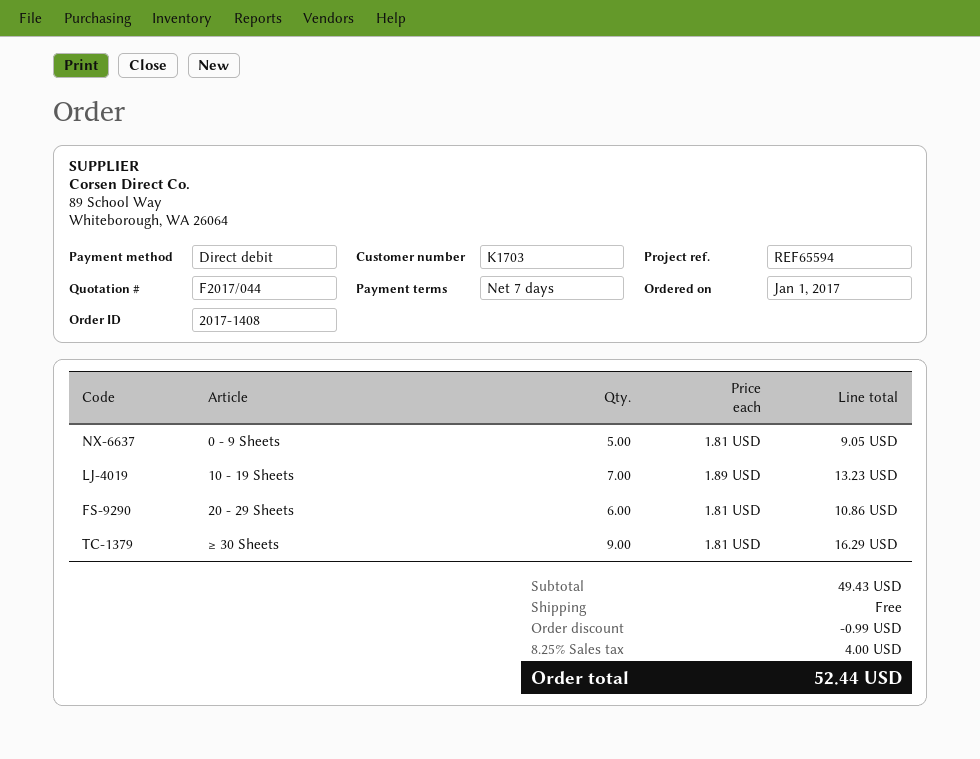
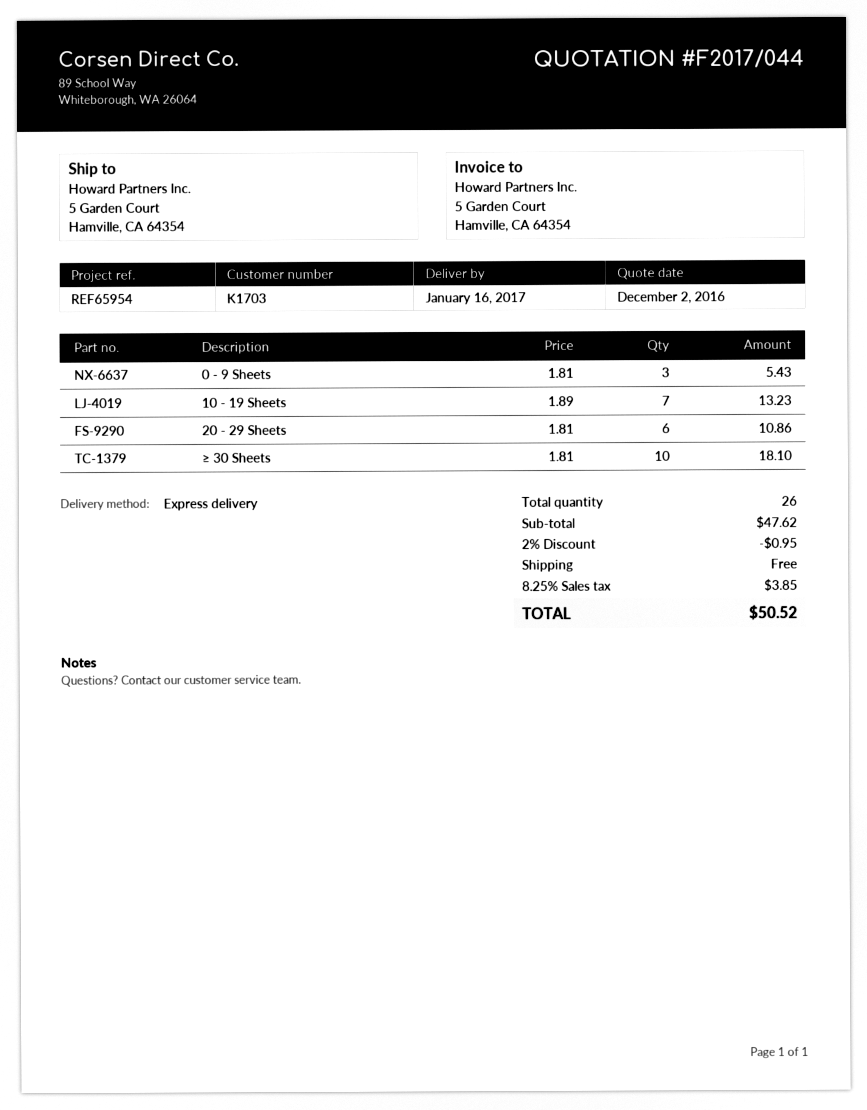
reference: REF65594 -> REF65954
0 - 9 Sheets: 5 x 1.81 = 9.05 -> 3 x 1.81 = 5.43
≥ 30 Sheets: 9 x 1.81 = 16.29 -> 10 x 1.81 = 18.10
subtotal: 49.43 -> 47.62
discount: 0.99 -> 0.95
tax: 8.25% = 4.00 -> 8.25% = 3.85
total: 52.44 -> 50.52

